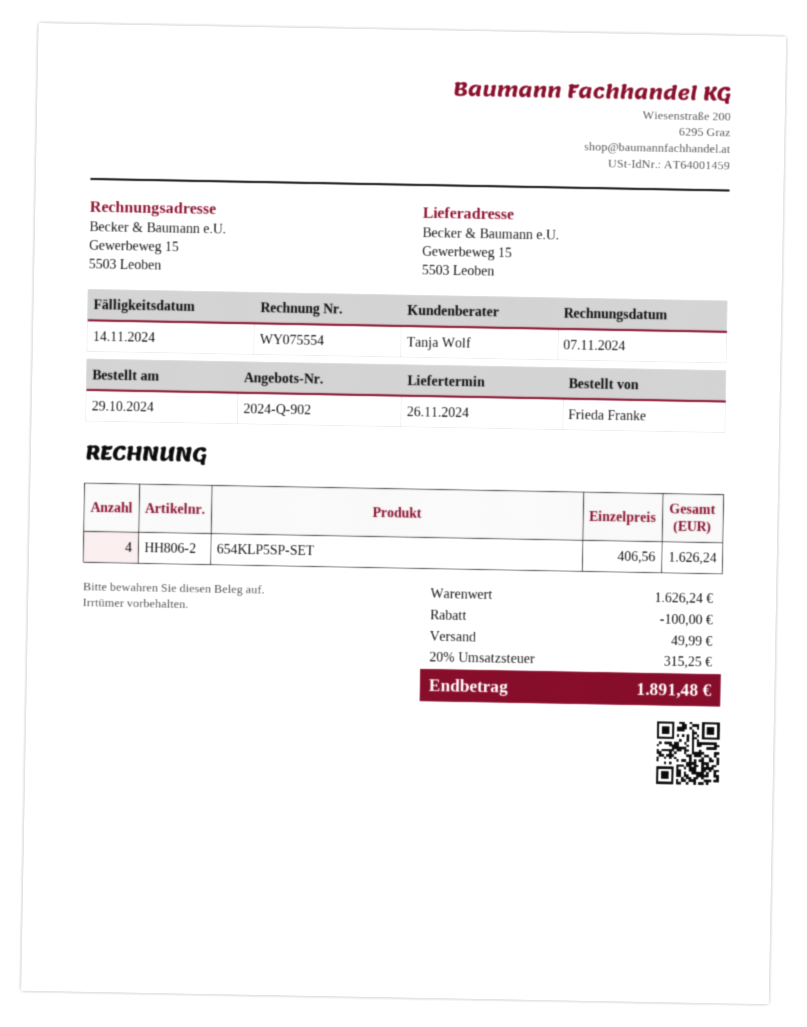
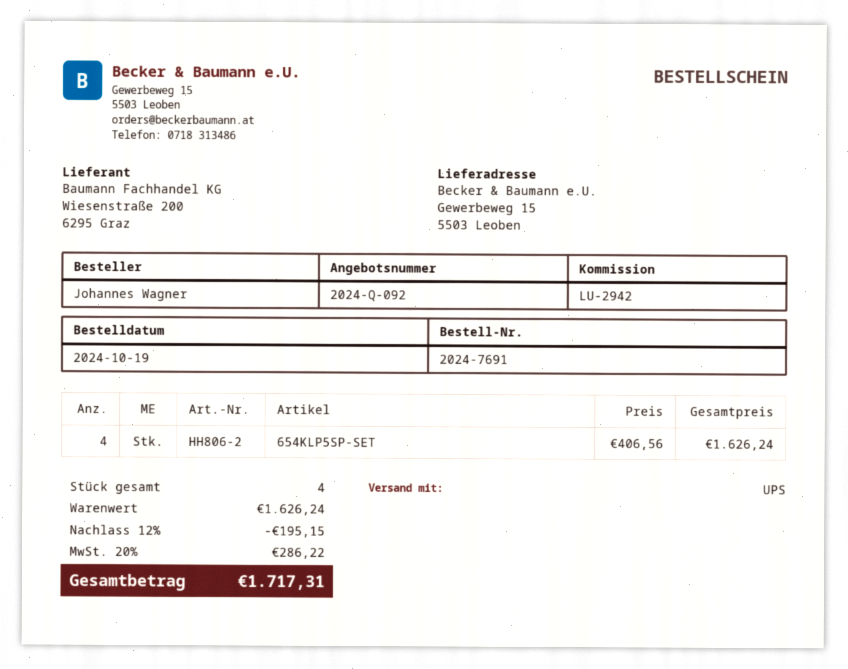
quote number: 2024-Q-902 -> 2024-Q-092
order date: 2024-10-29 -> 2024-10-19
ordered by: Frieda Franke -> Johannes Wagner
discount: 100.00 -> 195.15
shipping: 49.99 -> none
tax: 20% = 315.25 -> 20% = 286.22
total: 1891.48 -> 1717.31

